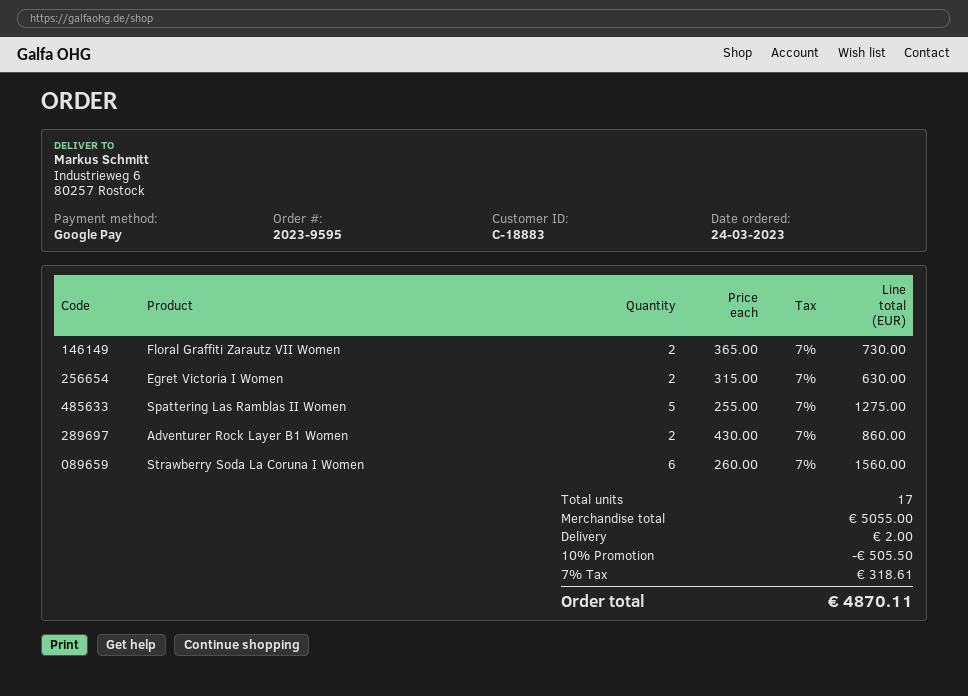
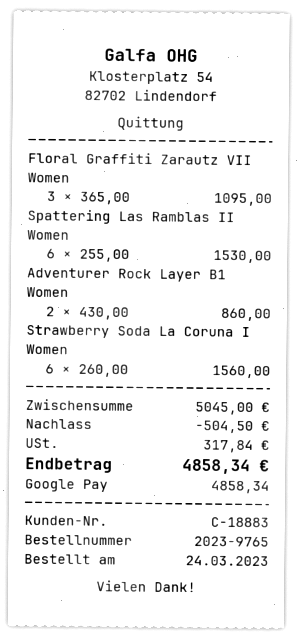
order number: 2023-9595 -> 2023-9765
Floral Graffiti Zarautz VII Women: 2 x 365.00 = 730.00 -> 3 x 365.00 = 1095.00
Egret Victoria I Women: 2 x 315.00 = 630.00 -> none
Spattering Las Ramblas II Women: 5 x 255.00 = 1275.00 -> 6 x 255.00 = 1530.00
subtotal: 5055.00 -> 5045.00
discount: 505.50 -> 504.50
shipping: 2.00 -> none
tax: 318.61 -> 317.84
total: 4870.11 -> 4858.34

